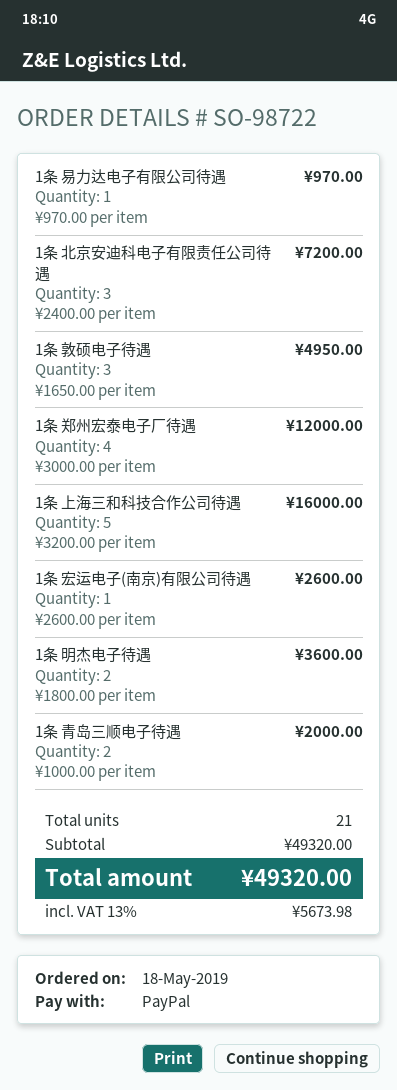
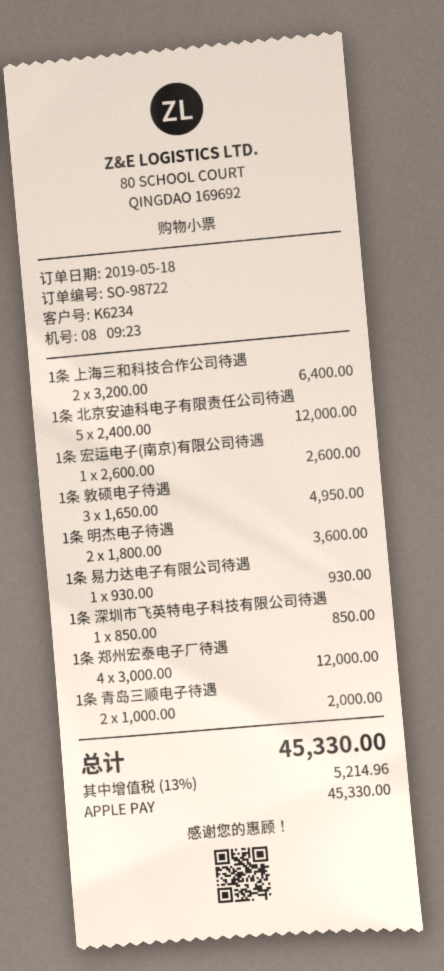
payment method: PayPal -> Apple Pay
1条 易力达电子有限公司待遇: 1 x 970.00 = 970.00 -> 1 x 930.00 = 930.00
1条 北京安迪科电子有限责任公司待遇: 3 x 2400.00 = 7200.00 -> 5 x 2400.00 = 12000.00
1条 上海三和科技合作公司待遇: 5 x 3200.00 = 16000.00 -> 2 x 3200.00 = 6400.00
1条 深圳市飞英特电子科技有限公司待遇: none -> 1 x 850.00 = 850.00
tax: 13% = 5673.98 -> 13% = 5214.96
total: 49320.00 -> 45330.00

